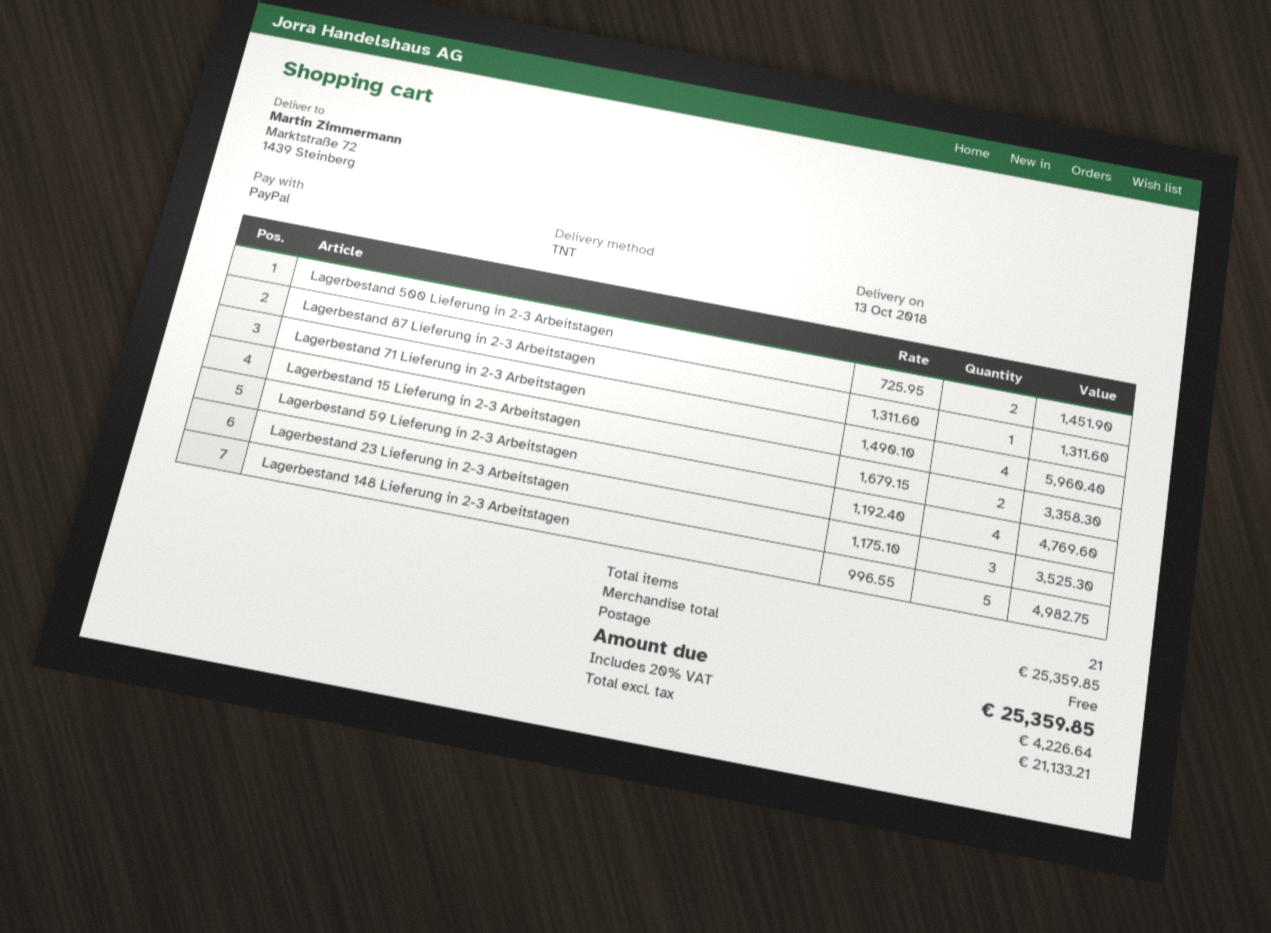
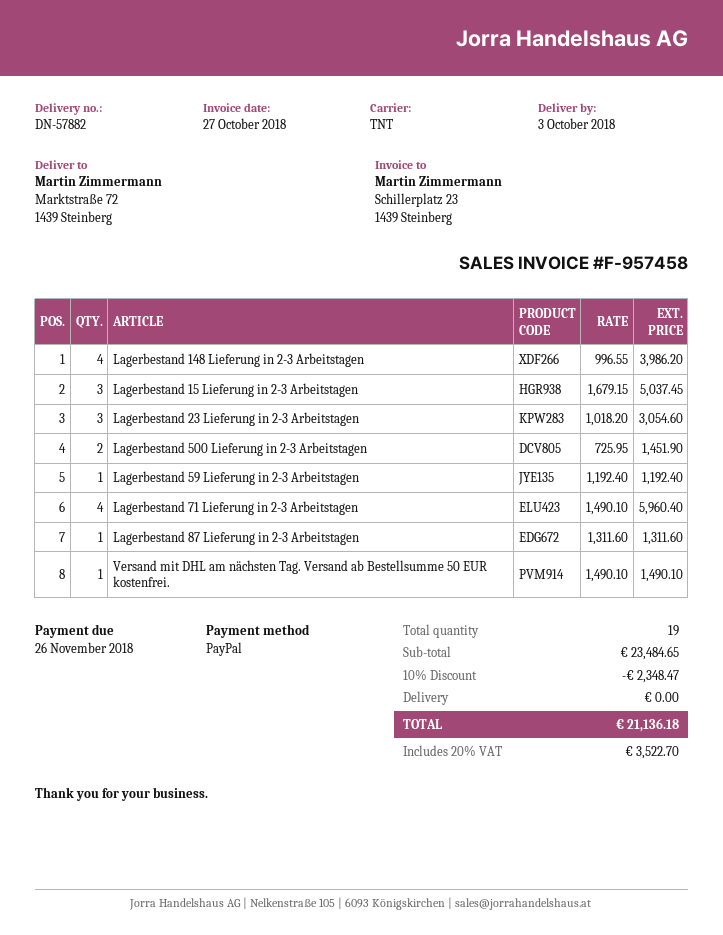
delivery date: 2018-10-13 -> 2018-10-03
Lagerbestand 15 Lieferung in 2-3 Arbeitstagen: 2 x 1679.15 = 3358.30 -> 3 x 1679.15 = 5037.45
Lagerbestand 59 Lieferung in 2-3 Arbeitstagen: 4 x 1192.40 = 4769.60 -> 1 x 1192.40 = 1192.40
Lagerbestand 23 Lieferung in 2-3 Arbeitstagen: 3 x 1175.10 = 3525.30 -> 3 x 1018.20 = 3054.60
Lagerbestand 148 Lieferung in 2-3 Arbeitstagen: 5 x 996.55 = 4982.75 -> 4 x 996.55 = 3986.20
Versand mit DHL am nächsten Tag. Versand ab Bestellsumme 50 EUR kostenfrei.: none -> 1 x 1490.10 = 1490.10
total quantity: 21 -> 19
subtotal: 25359.85 -> 23484.65
discount: none -> 10% = 2348.47
tax: 20% = 4226.64 -> 20% = 3522.70
total: 25359.85 -> 21136.18

